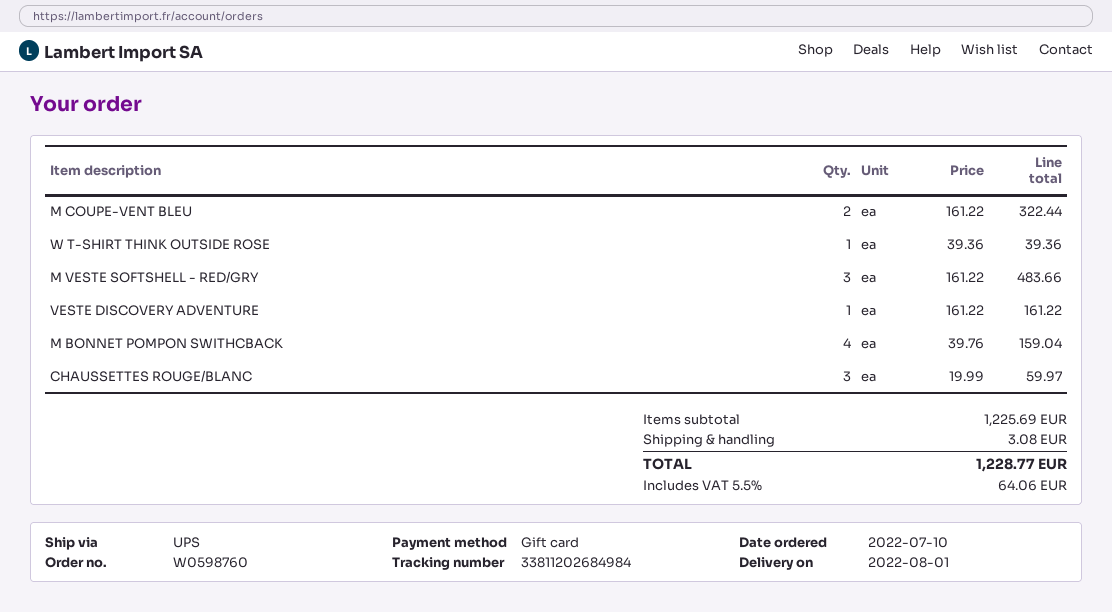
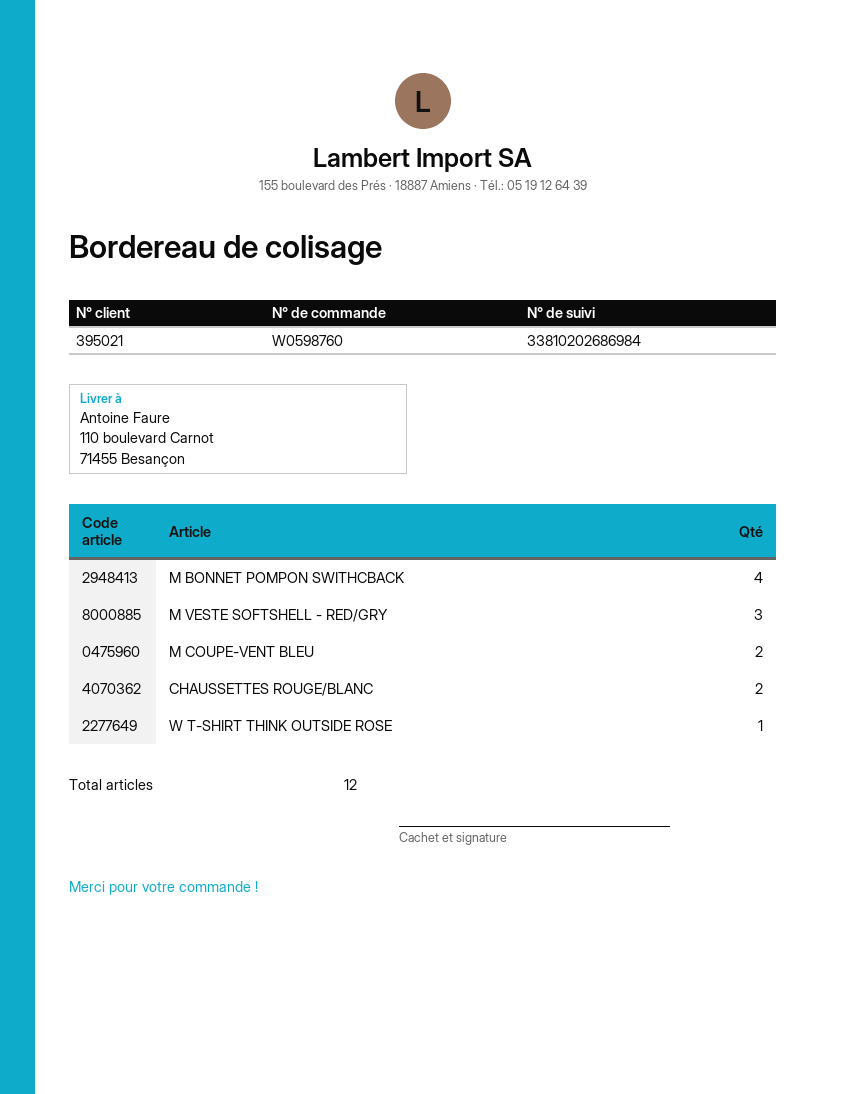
tracking number: 33811202684984 -> 33810202686984
VESTE DISCOVERY ADVENTURE: 1 -> none
CHAUSSETTES ROUGE/BLANC: 3 -> 2

